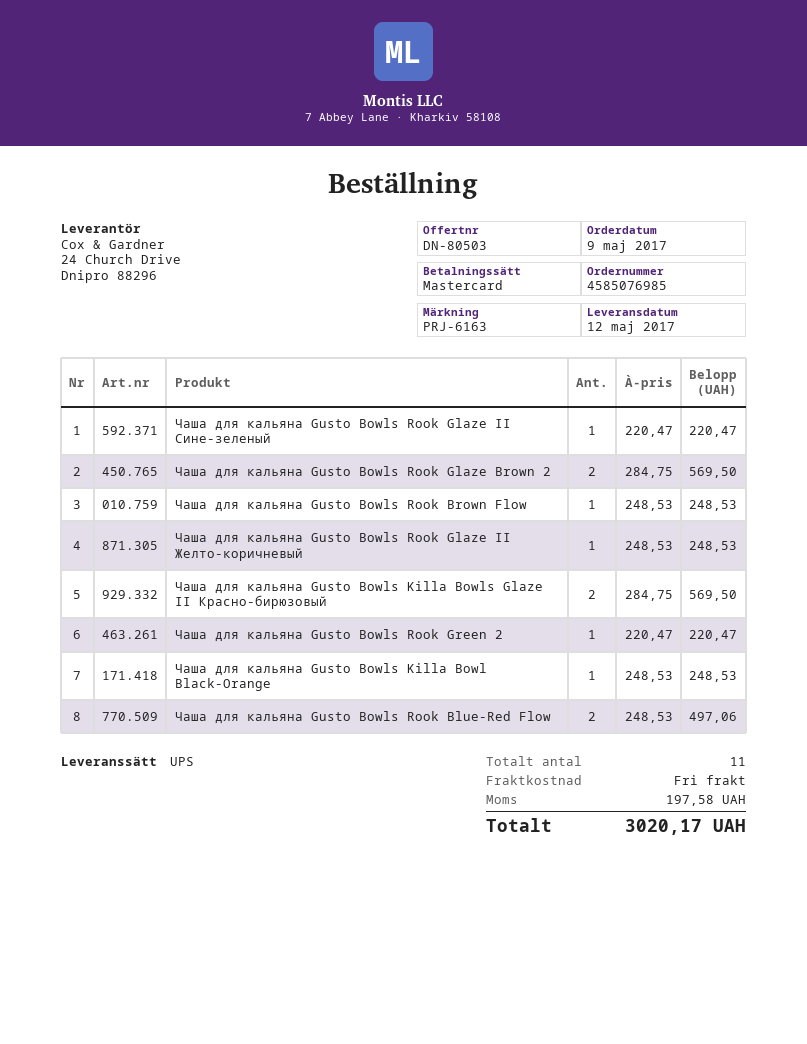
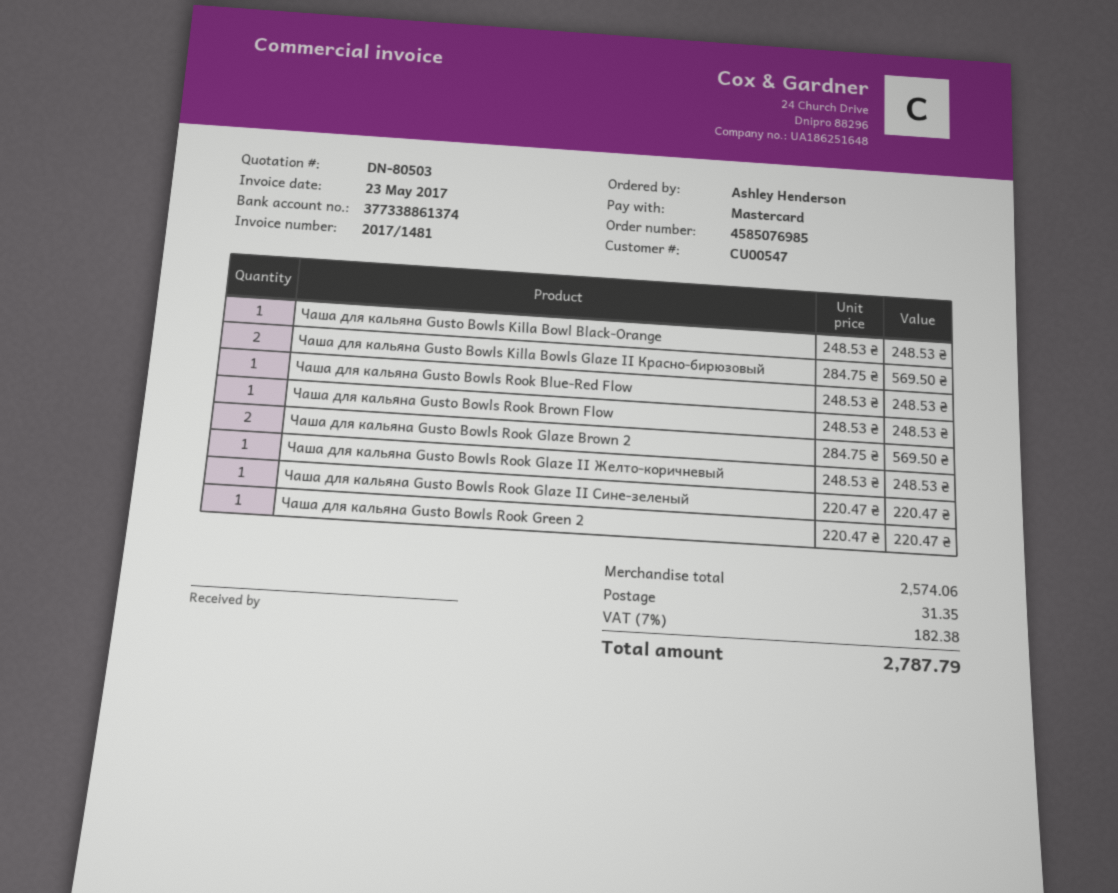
Чаша для кальяна Gusto Bowls Rook Blue-Red Flow: 2 x 248.53 = 497.06 -> 1 x 248.53 = 248.53
shipping: 0.00 -> 31.35
tax: 197.58 -> 182.38
total: 3020.17 -> 2787.79

